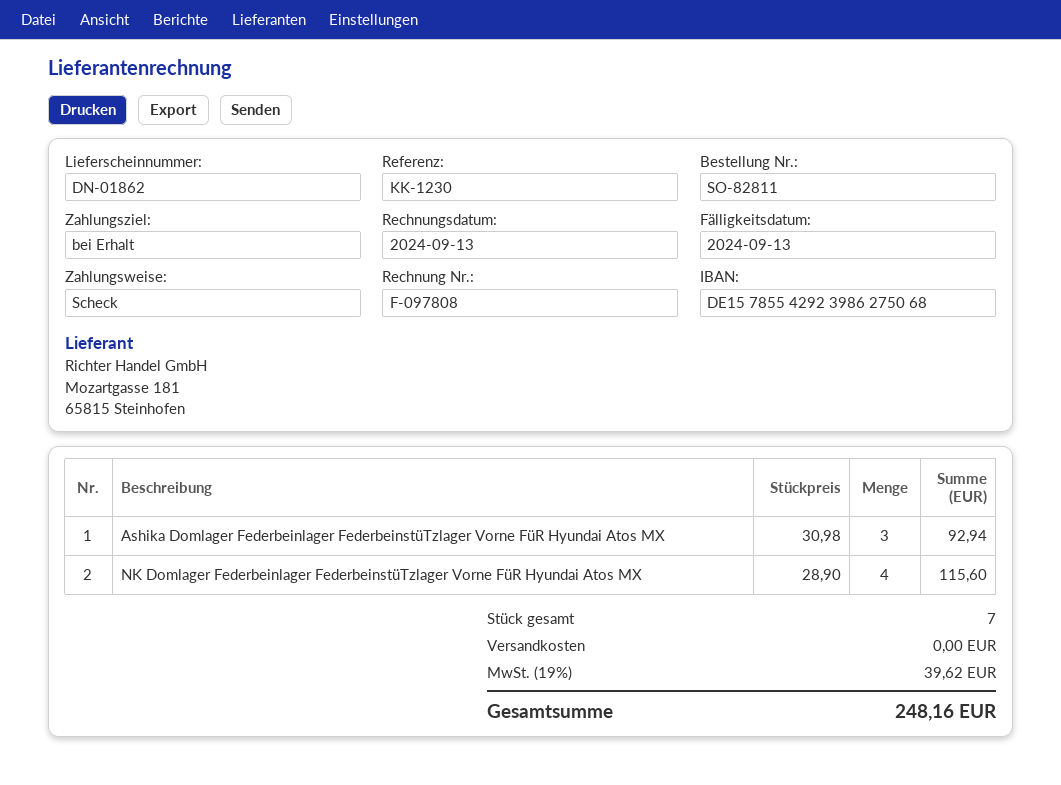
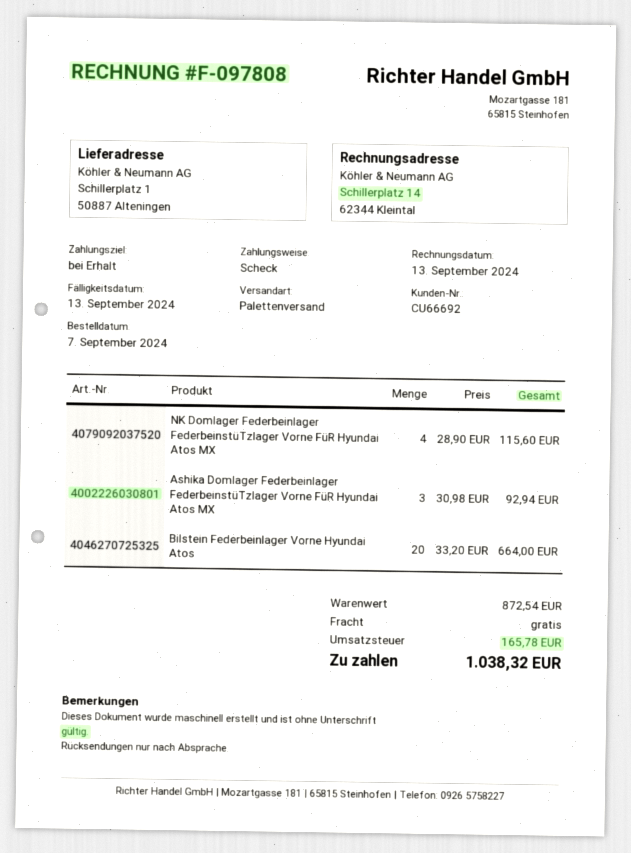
Bilstein Federbeinlager Vorne Hyundai Atos: none -> 20 x 33.20 = 664.00
tax: 39.62 -> 165.78
total: 248.16 -> 1038.32

